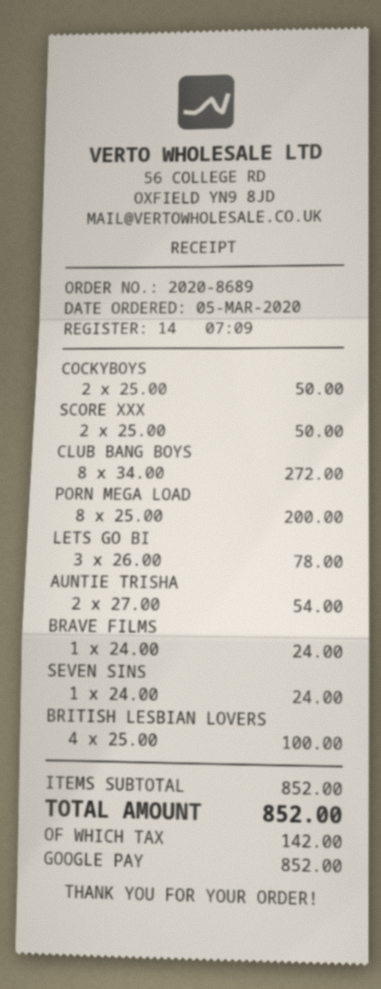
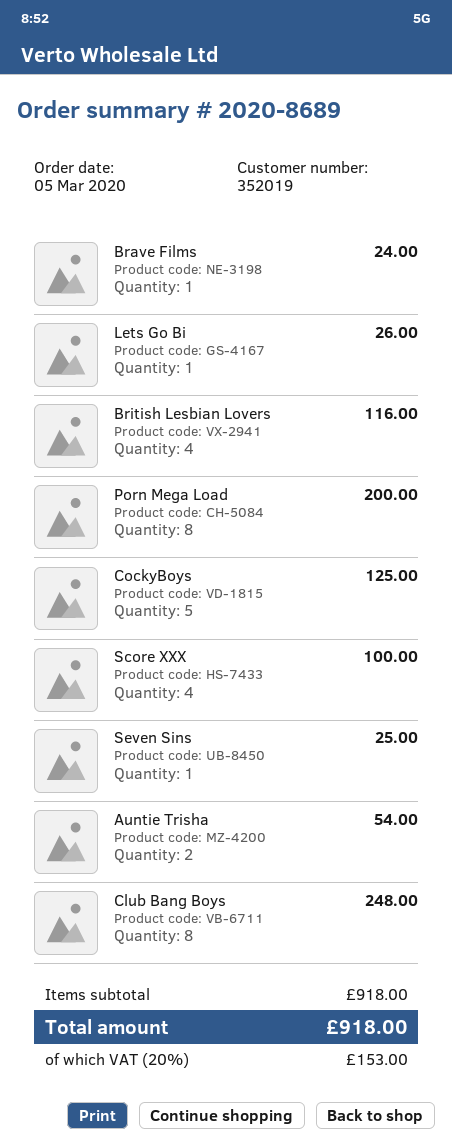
COCKYBOYS: 2 for 50.00 -> 5 for 125.00
SCORE XXX: 2 for 50.00 -> 4 for 100.00
CLUB BANG BOYS: 8 for 272.00 -> 8 for 248.00
LETS GO BI: 3 for 78.00 -> 1 for 26.00
SEVEN SINS: 1 for 24.00 -> 1 for 25.00
BRITISH LESBIAN LOVERS: 4 for 100.00 -> 4 for 116.00
subtotal: 852.00 -> 918.00
tax: 142.00 -> 153.00
total: 852.00 -> 918.00

